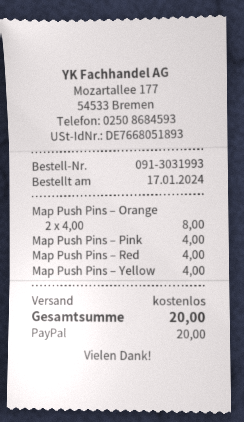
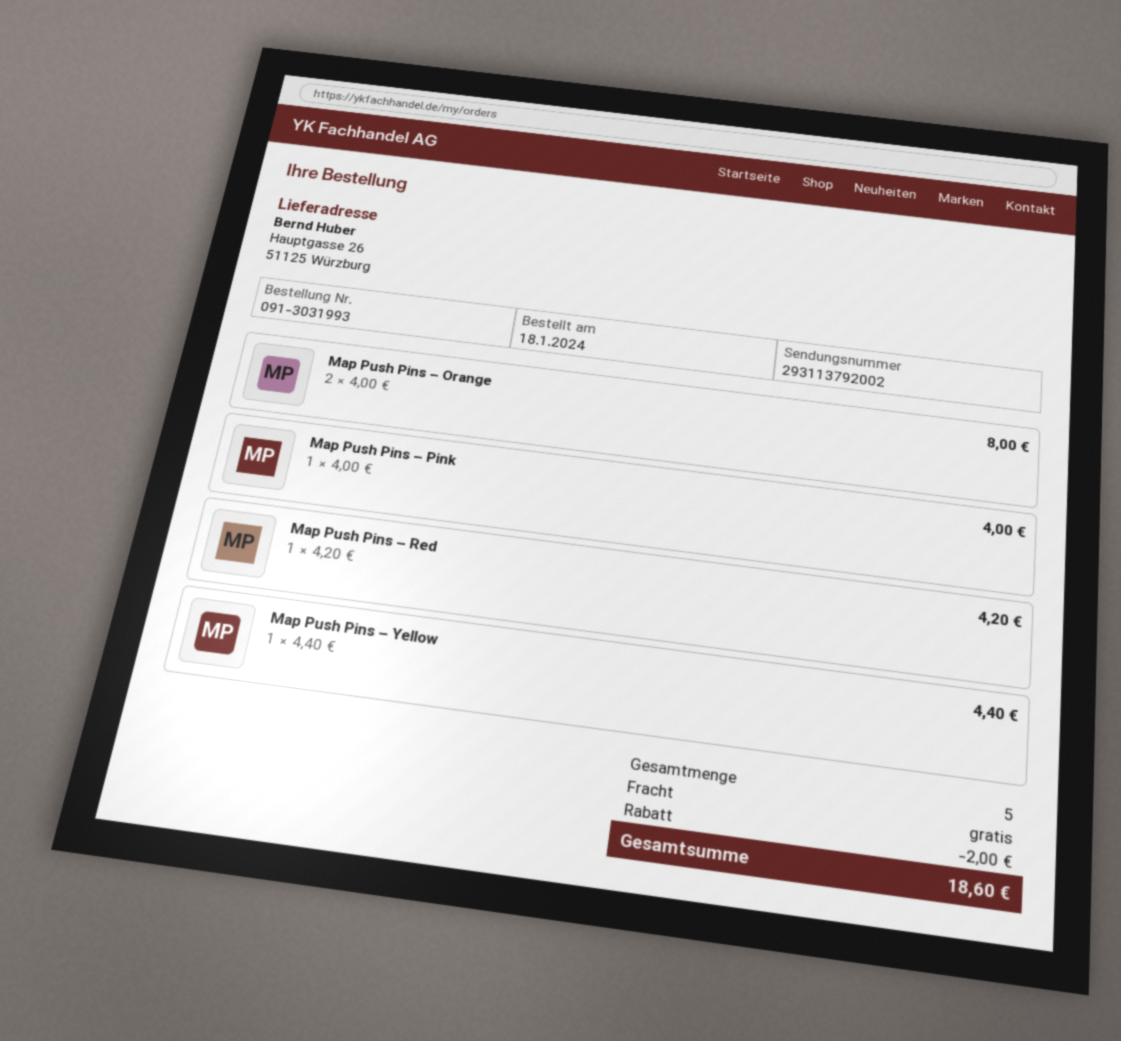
order date: 2024-01-17 -> 2024-01-18
Map Push Pins – Red: 1 x 4.00 = 4.00 -> 1 x 4.20 = 4.20
Map Push Pins – Yellow: 1 x 4.00 = 4.00 -> 1 x 4.40 = 4.40
discount: none -> 2.00
total: 20.00 -> 18.60

